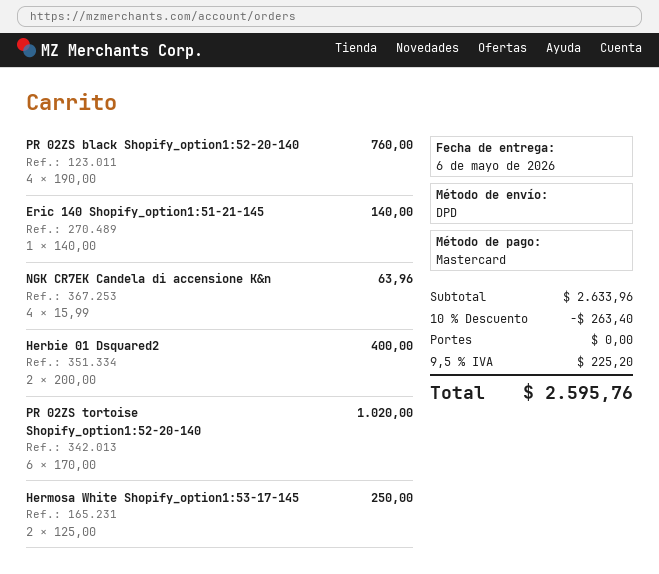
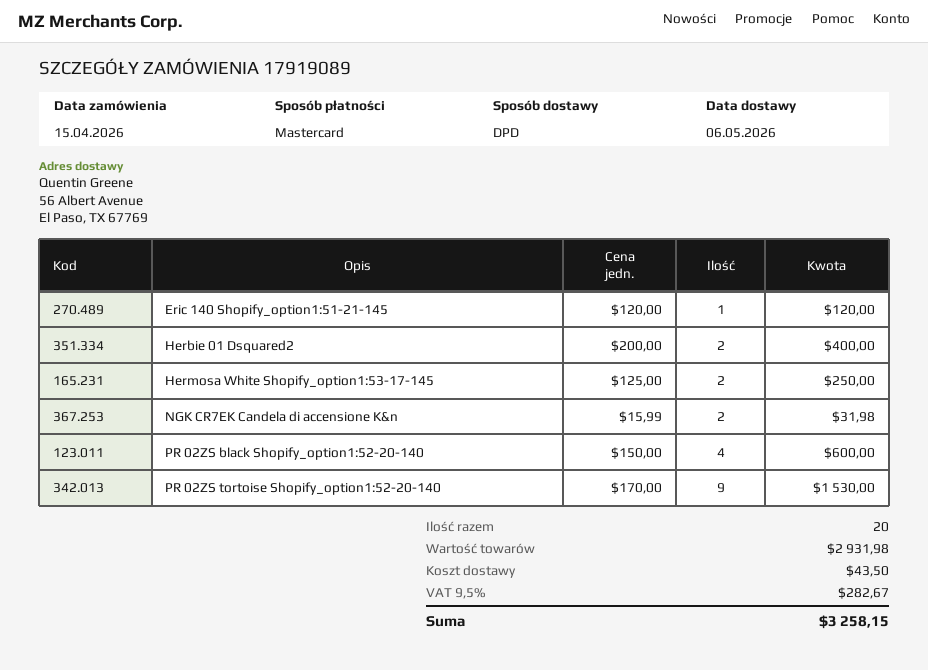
PR 02ZS black Shopify_option1:52-20-140: 4 x 190.00 = 760.00 -> 4 x 150.00 = 600.00
Eric 140 Shopify_option1:51-21-145: 1 x 140.00 = 140.00 -> 1 x 120.00 = 120.00
NGK CR7EK Candela di accensione K&n: 4 x 15.99 = 63.96 -> 2 x 15.99 = 31.98
PR 02ZS tortoise Shopify_option1:52-20-140: 6 x 170.00 = 1020.00 -> 9 x 170.00 = 1530.00
subtotal: 2633.96 -> 2931.98
discount: 10% = 263.40 -> none
shipping: 0.00 -> 43.50
tax: 9.5% = 225.20 -> 9.5% = 282.67
total: 2595.76 -> 3258.15

